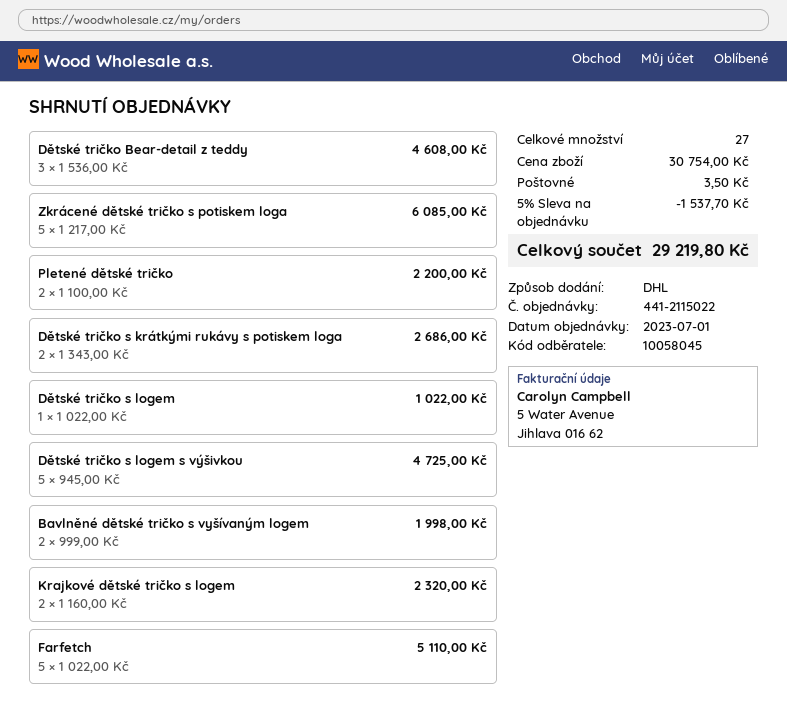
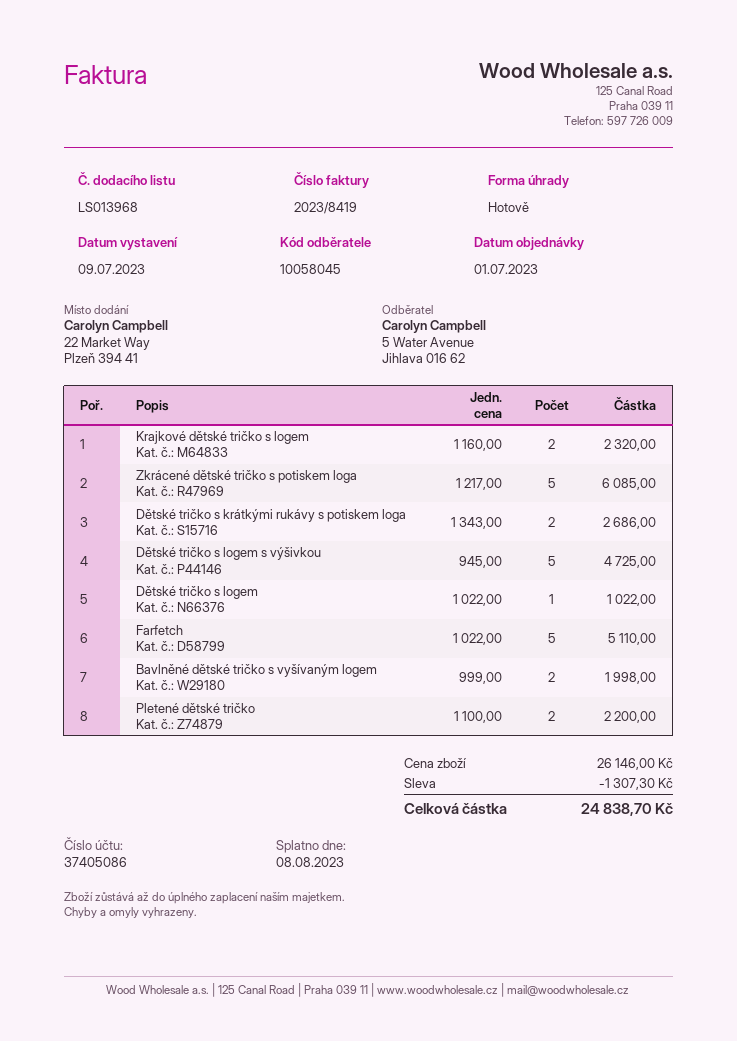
Dětské tričko Bear-detail z teddy: 3 x 1536.00 = 4608.00 -> none
subtotal: 30754.00 -> 26146.00
discount: 1537.70 -> 1307.30
shipping: 3.50 -> none
total: 29219.80 -> 24838.70

